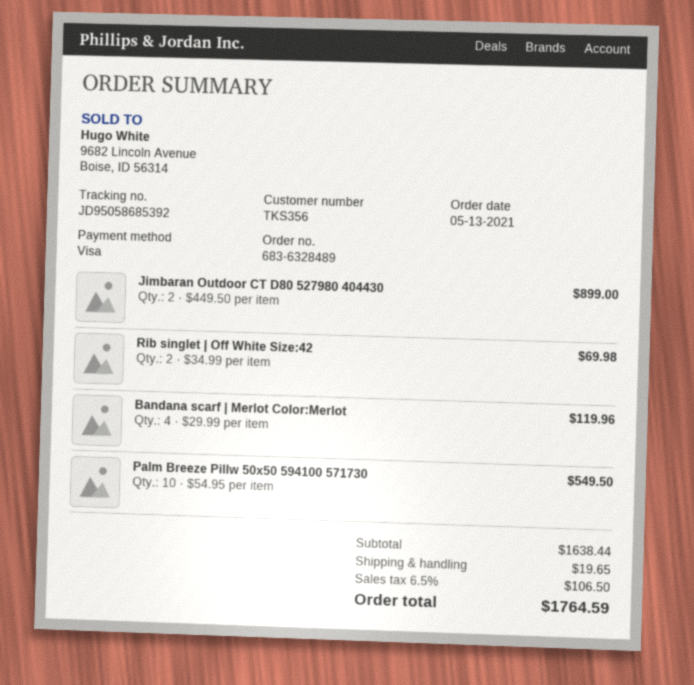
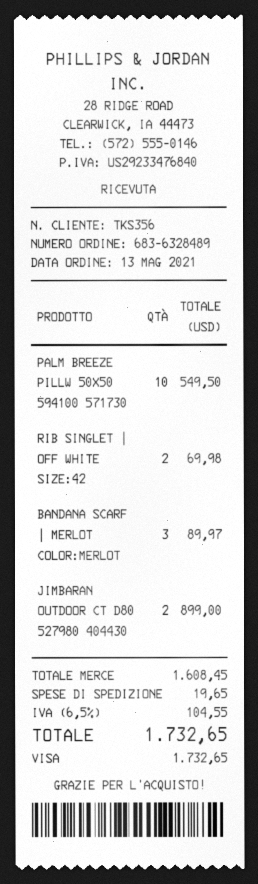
Bandana scarf | Merlot Color:Merlot: 4 for 119.96 -> 3 for 89.97
subtotal: 1638.44 -> 1608.45
tax: 6.5% = 106.50 -> 6.5% = 104.55
total: 1764.59 -> 1732.65

